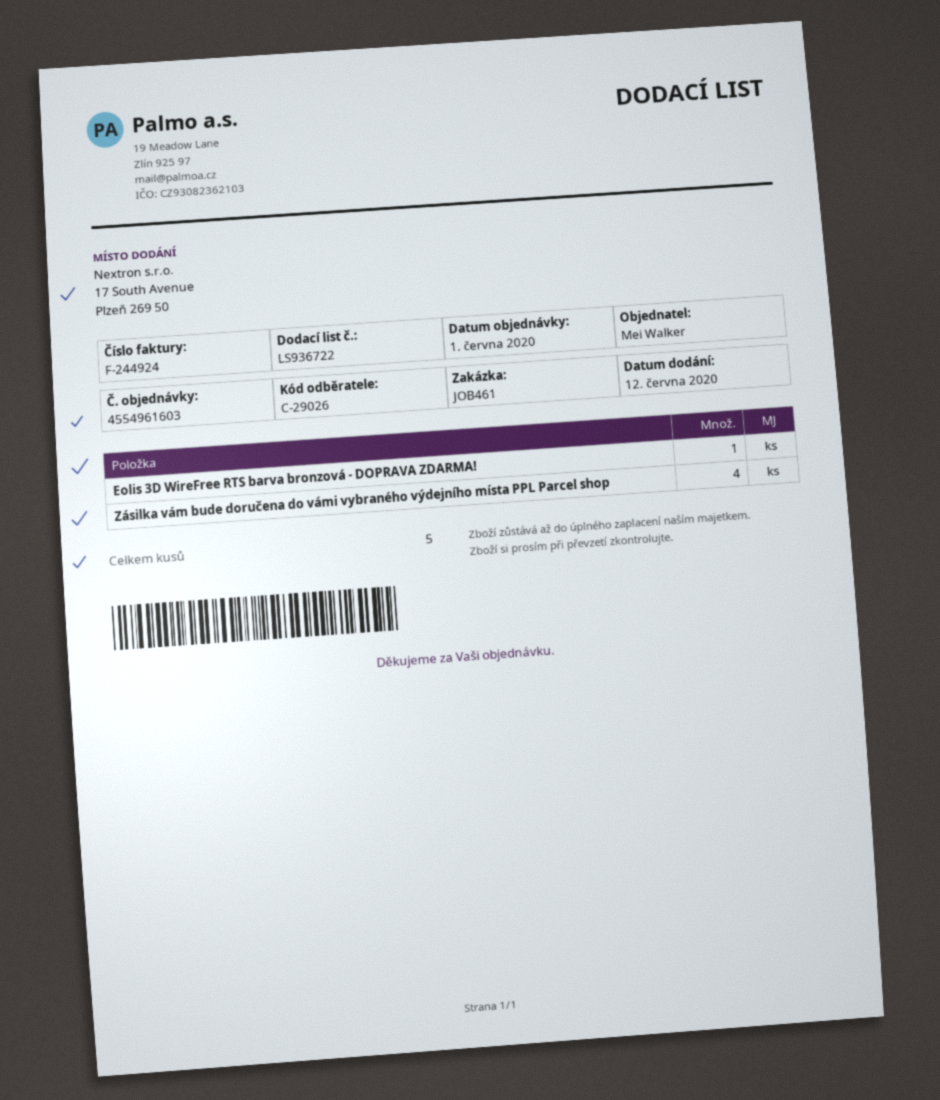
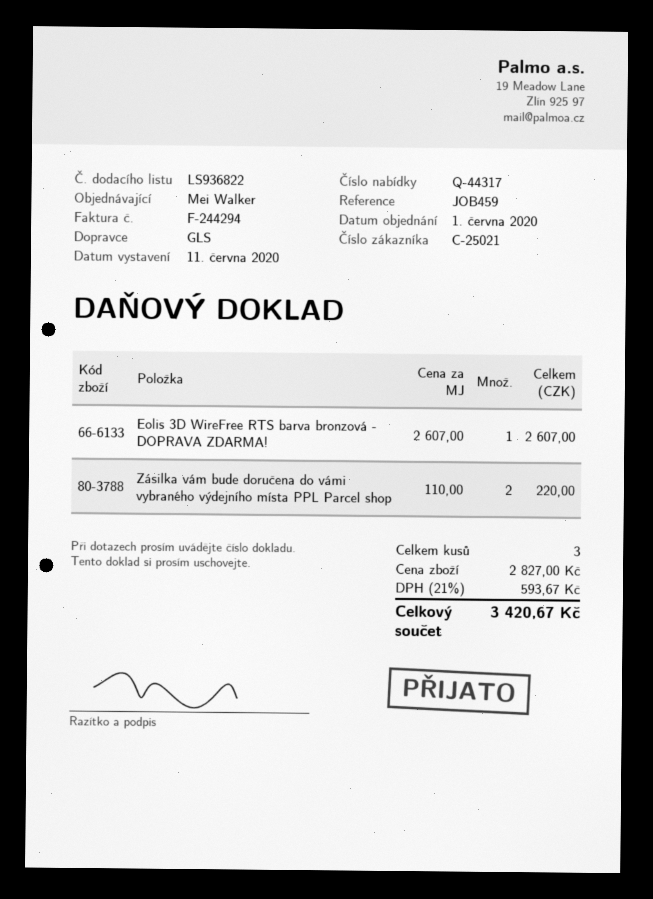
delivery note number: LS936722 -> LS936822
invoice number: F-244924 -> F-244294
customer number: C-29026 -> C-25021
reference: JOB461 -> JOB459
Zásilka vám bude doručena do vámi vybraného výdejního místa PPL Parcel shop: 4 -> 2
total quantity: 5 -> 3

